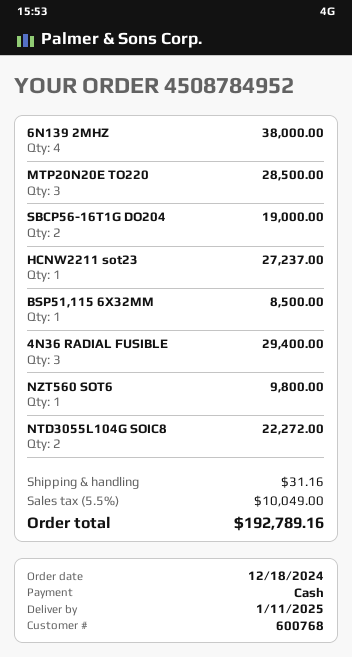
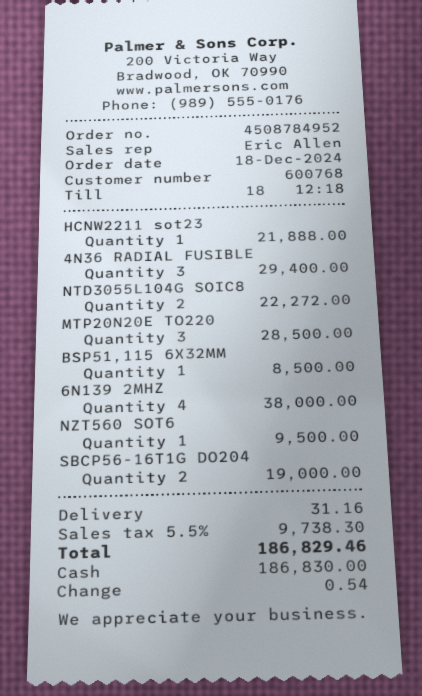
HCNW2211 sot23: 1 for 27237.00 -> 1 for 21888.00
NZT560 SOT6: 1 for 9800.00 -> 1 for 9500.00
tax: 5.5% = 10049.00 -> 5.5% = 9738.30
total: 192789.16 -> 186829.46

